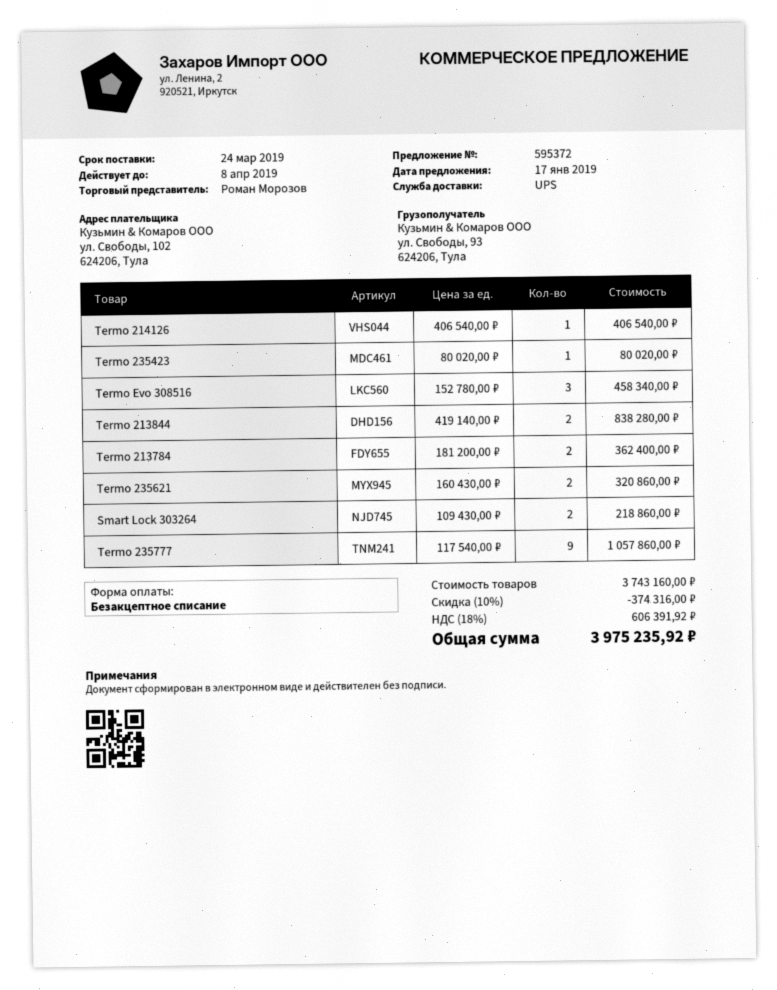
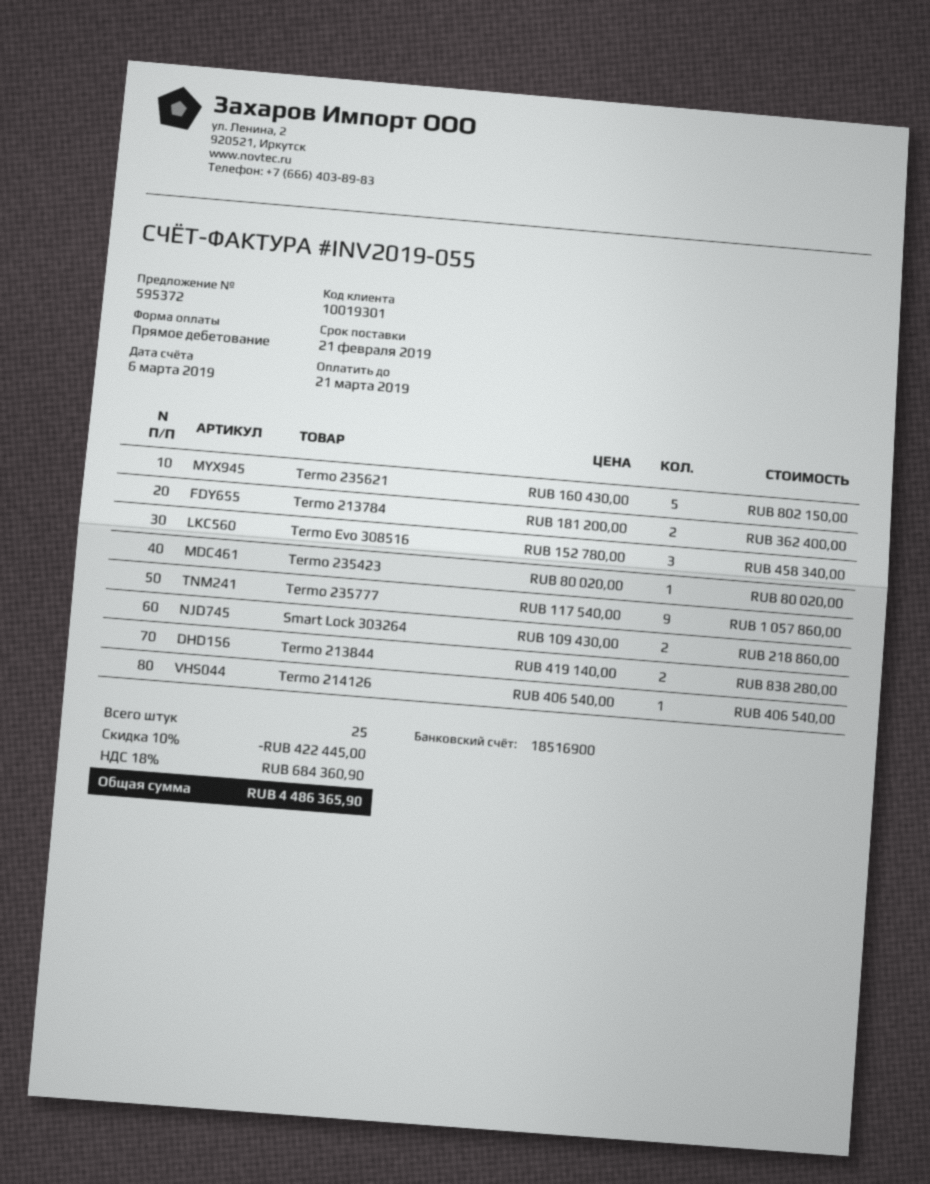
delivery date: 2019-03-24 -> 2019-02-21
Termo 235621: 2 x 160430.00 = 320860.00 -> 5 x 160430.00 = 802150.00
discount: 10% = 374316.00 -> 10% = 422445.00
tax: 18% = 606391.92 -> 18% = 684360.90
total: 3975235.92 -> 4486365.90

